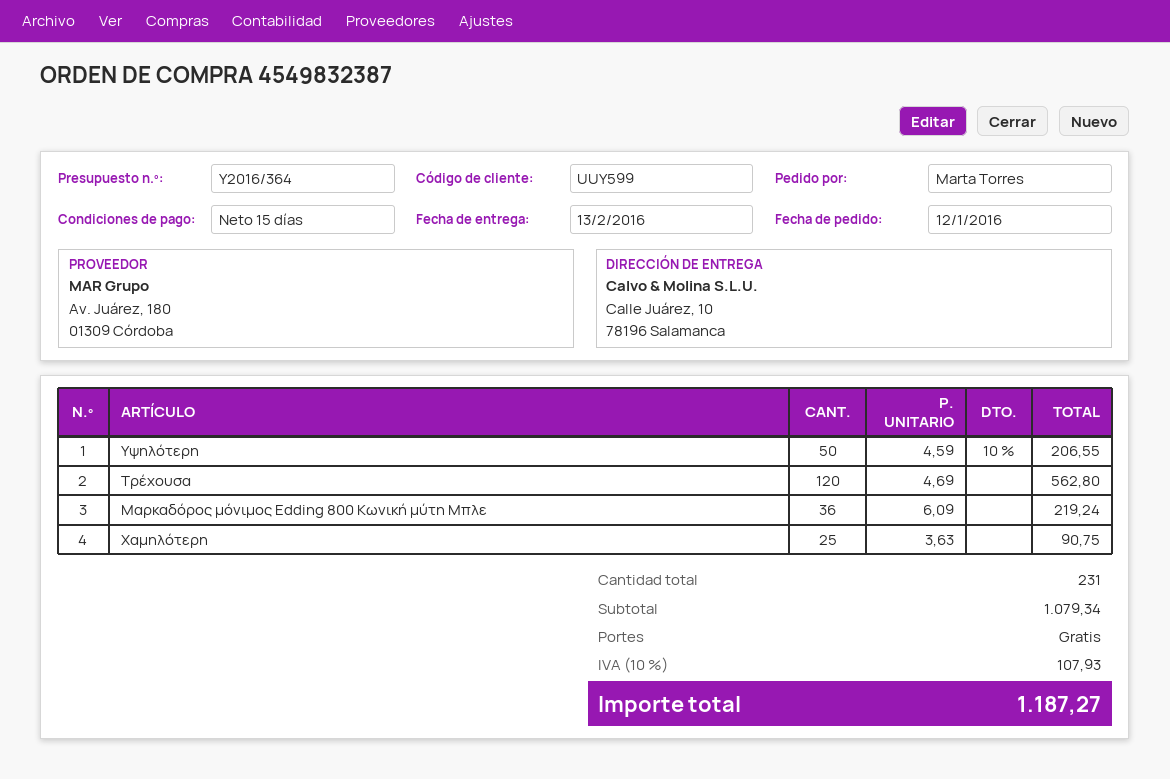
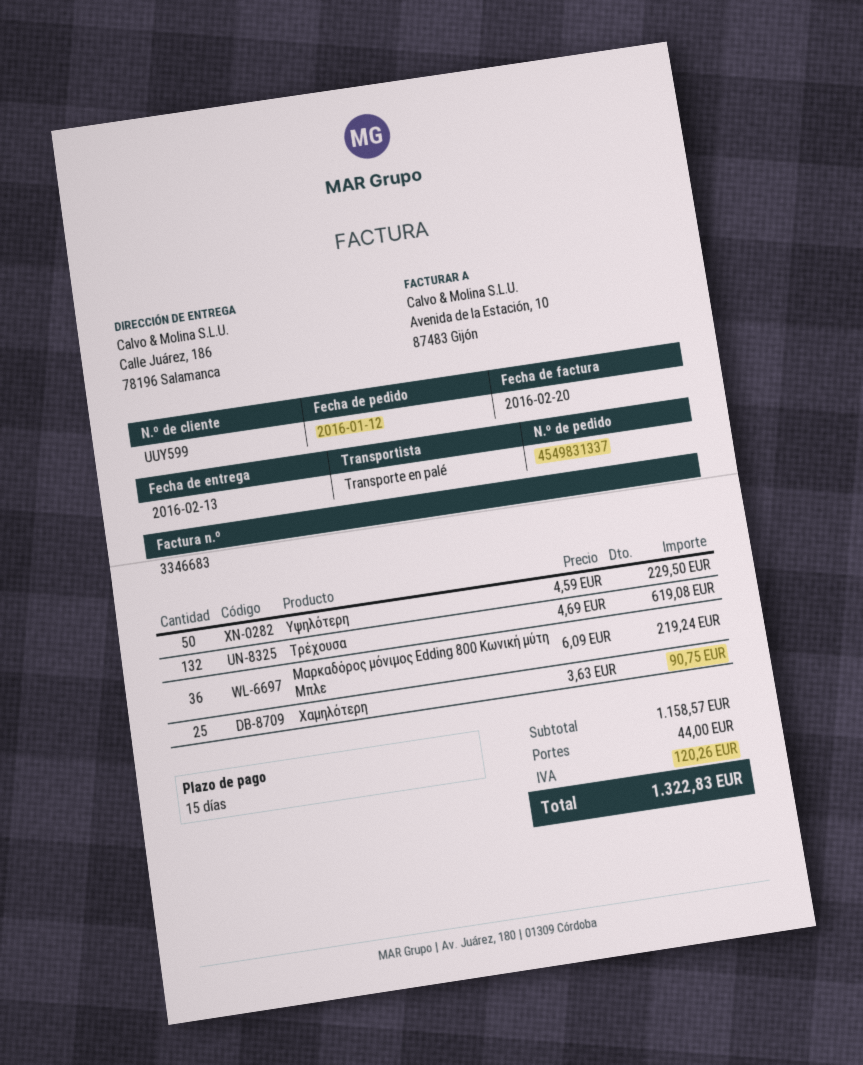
order number: 4549832387 -> 4549831337
ship to: Calle Juárez, 10, 78196 Salamanca -> Calle Juárez, 186, 78196 Salamanca
Υψηλότερη: 50 x 4.59 - 10% = 206.55 -> 50 x 4.59 = 229.50
Τρέχουσα: 120 x 4.69 = 562.80 -> 132 x 4.69 = 619.08
subtotal: 1079.34 -> 1158.57
shipping: 0.00 -> 44.00
tax: 107.93 -> 120.26
total: 1187.27 -> 1322.83

